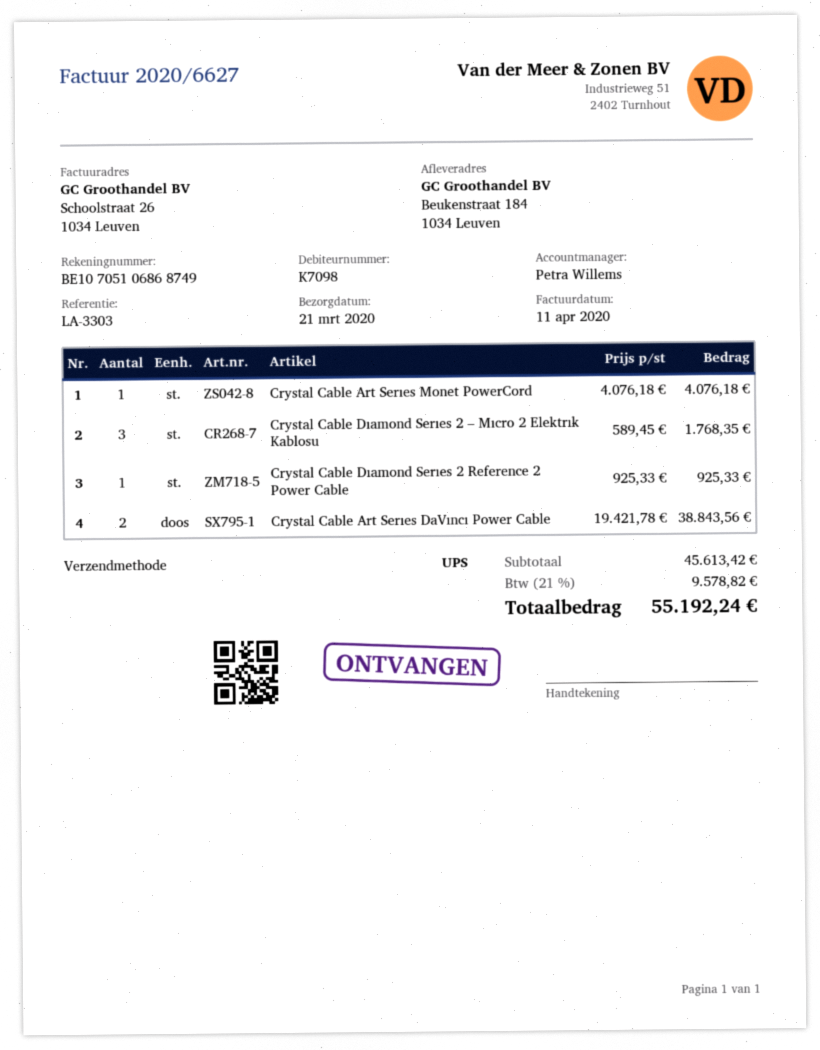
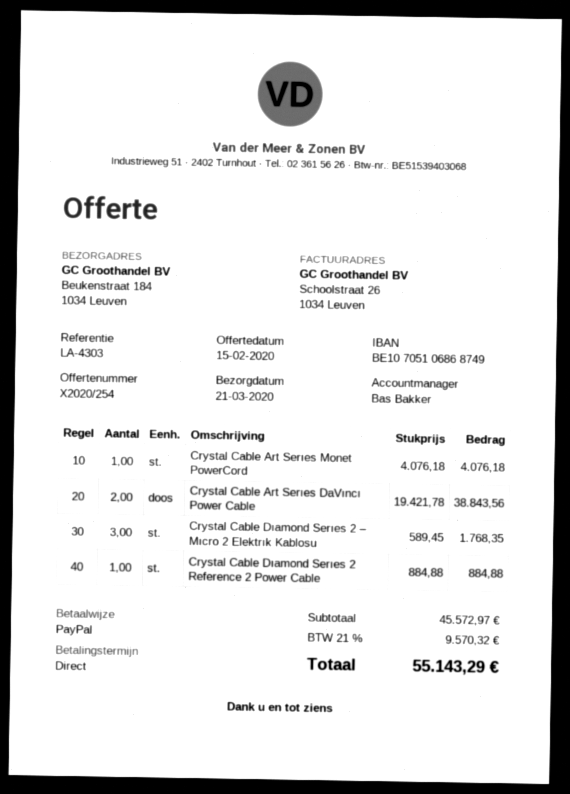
reference: LA-3303 -> LA-4303
sales rep: Petra Willems -> Bas Bakker
Crystal Cable Dıamond Serıes 2 Reference 2 Power Cable: 1 x 925.33 = 925.33 -> 1 x 884.88 = 884.88
subtotal: 45613.42 -> 45572.97
tax: 21% = 9578.82 -> 21% = 9570.32
total: 55192.24 -> 55143.29

